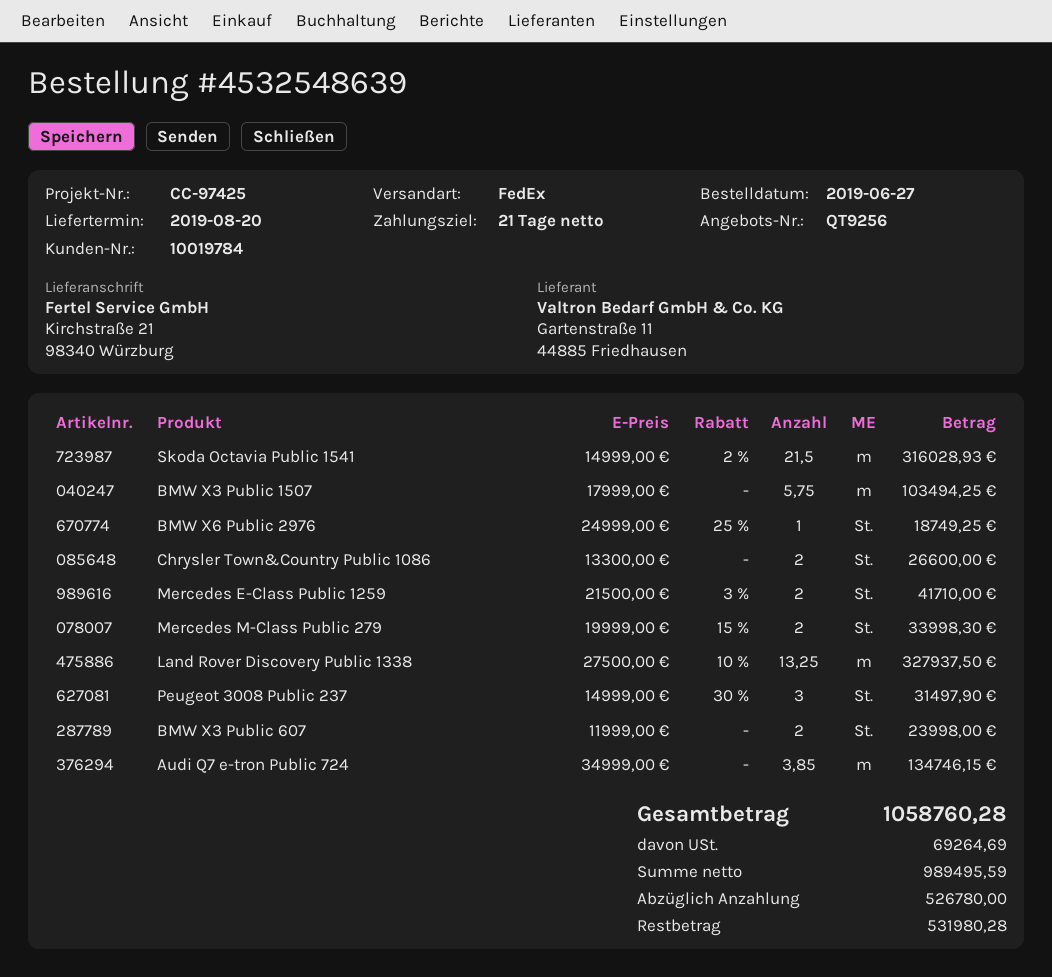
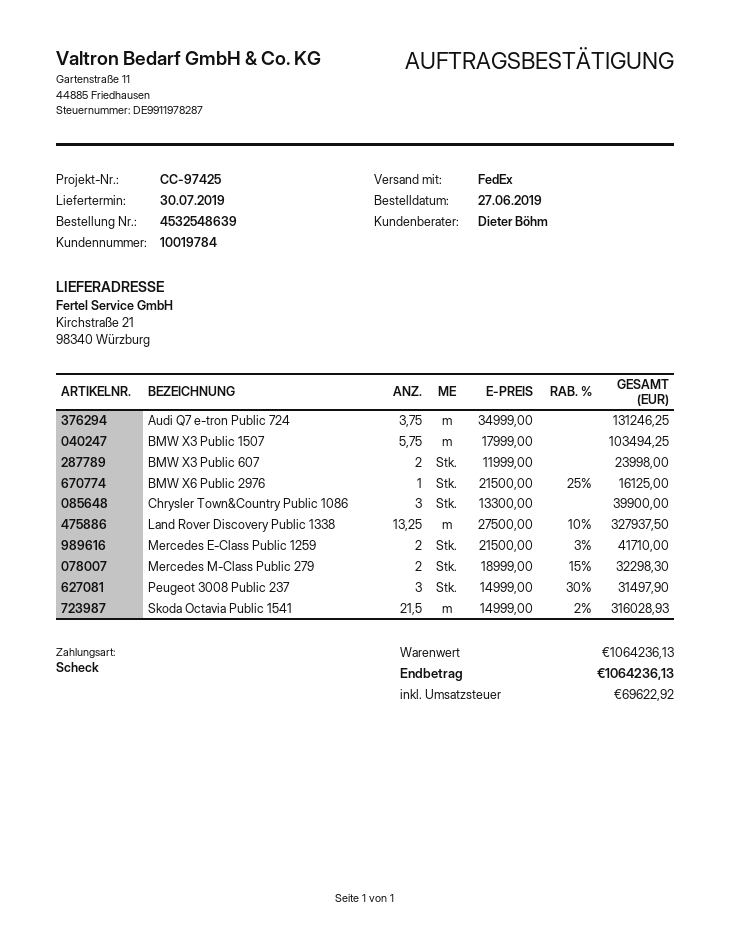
delivery date: 2019-08-20 -> 2019-07-30
BMW X6 Public 2976: 1 x 24999.00 - 25% = 18749.25 -> 1 x 21500.00 - 25% = 16125.00
Chrysler Town&Country Public 1086: 2 x 13300.00 = 26600.00 -> 3 x 13300.00 = 39900.00
Mercedes M-Class Public 279: 2 x 19999.00 - 15% = 33998.30 -> 2 x 18999.00 - 15% = 32298.30
Audi Q7 e-tron Public 724: 3.85 x 34999.00 = 134746.15 -> 3.75 x 34999.00 = 131246.25
tax: 69264.69 -> 69622.92
total: 1058760.28 -> 1064236.13

